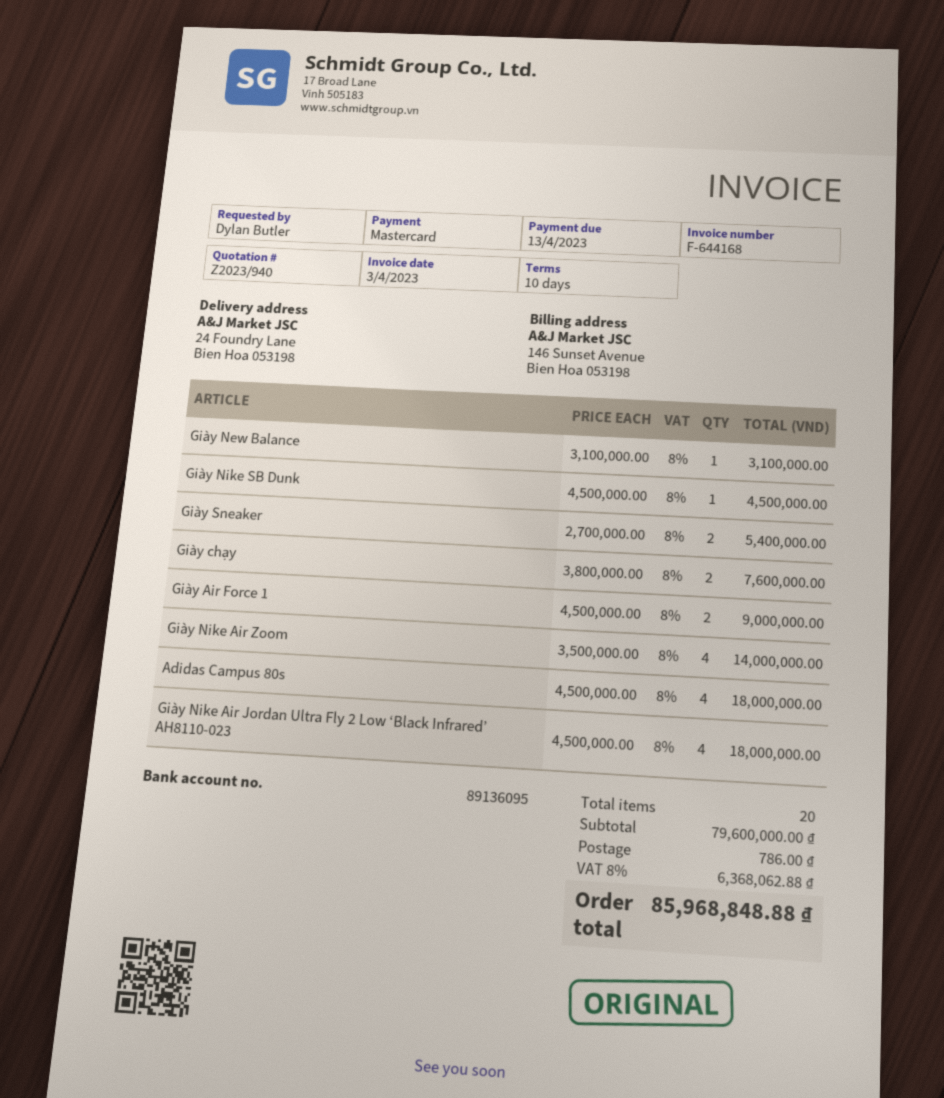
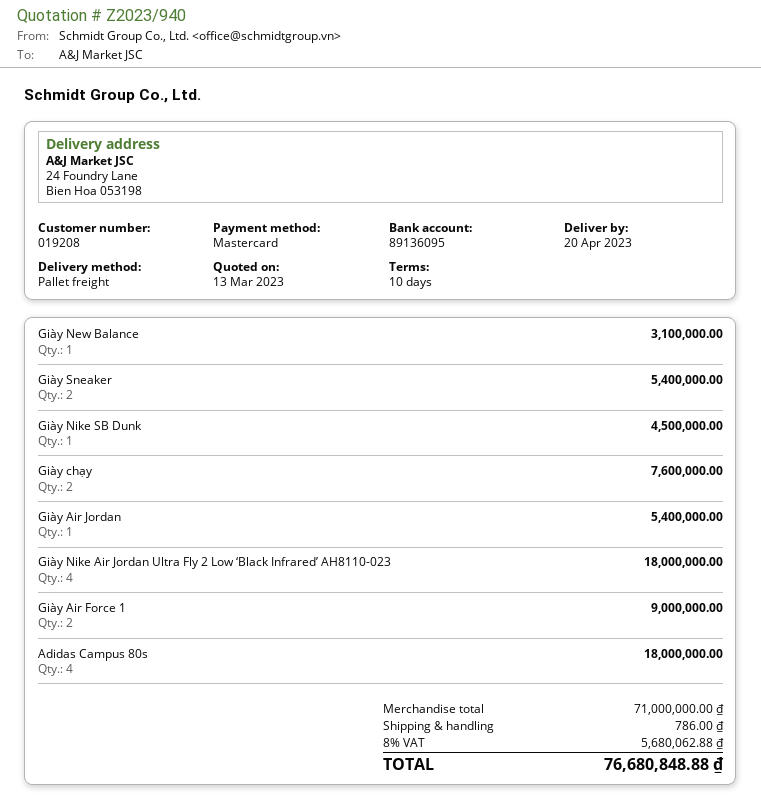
Giày Nike Air Zoom: 4 for 14000000.00 -> none
Giày Air Jordan: none -> 1 for 5400000.00
subtotal: 79600000.00 -> 71000000.00
tax: 8% = 6368062.88 -> 8% = 5680062.88
total: 85968848.88 -> 76680848.88

